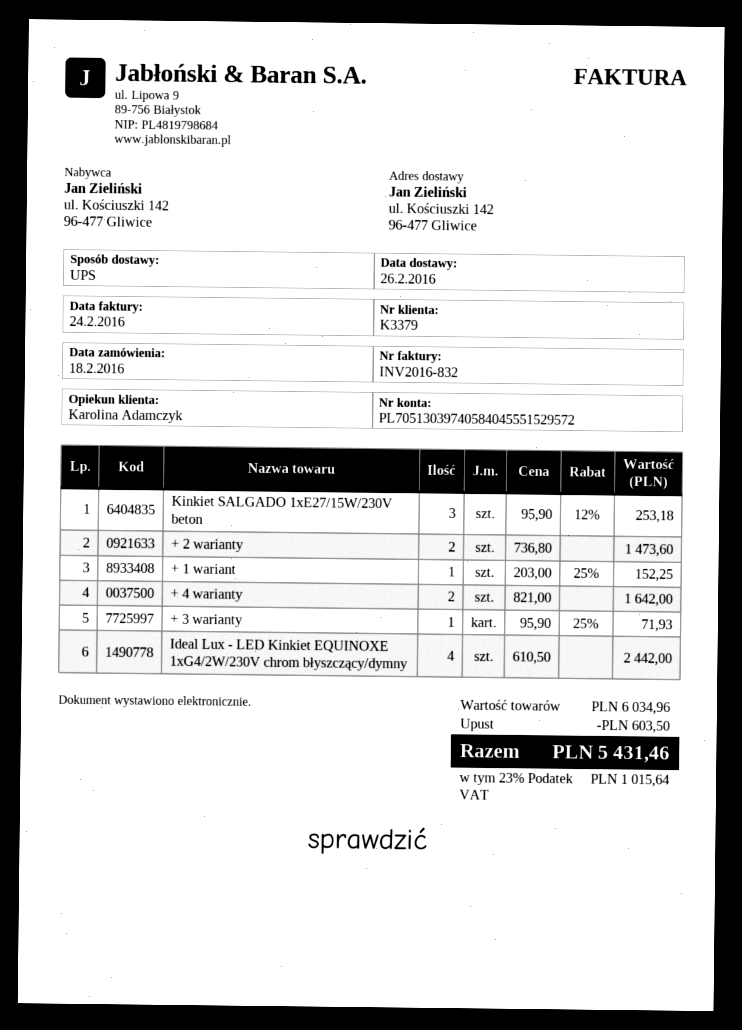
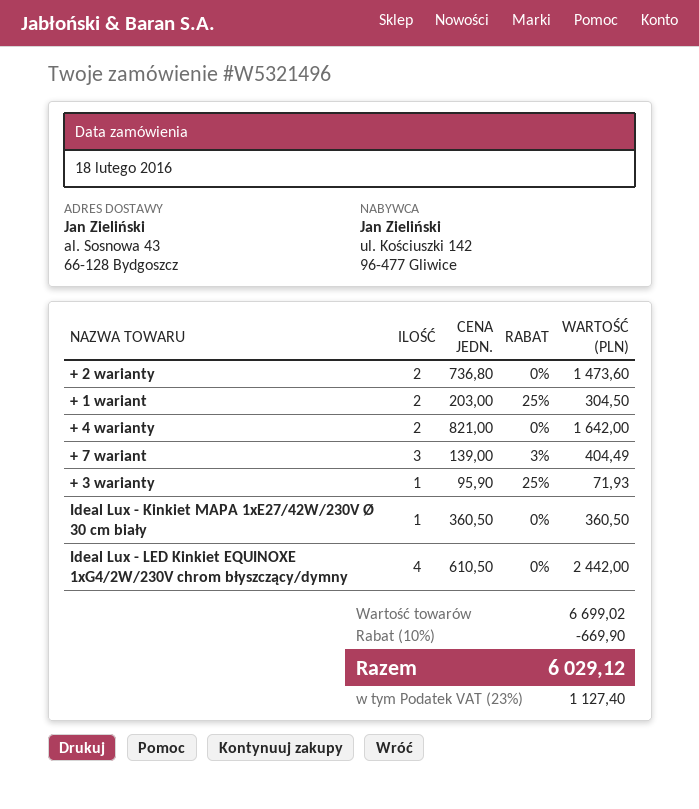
ship to: ul. Kościuszki 142, 96-477 Gliwice -> al. Sosnowa 43, 66-128 Bydgoszcz
Kinkiet SALGADO 1xE27/15W/230V beton: 3 x 95.90 - 12% = 253.18 -> none
+ 1 wariant: 1 x 203.00 - 25% = 152.25 -> 2 x 203.00 - 25% = 304.50
+ 7 wariant: none -> 3 x 139.00 - 3% = 404.49
Ideal Lux - Kinkiet MAPA 1xE27/42W/230V Ø 30 cm biały: none -> 1 x 360.50 = 360.50
subtotal: 6034.96 -> 6699.02
discount: 603.50 -> 669.90
tax: 23% = 1015.64 -> 23% = 1127.40
total: 5431.46 -> 6029.12

